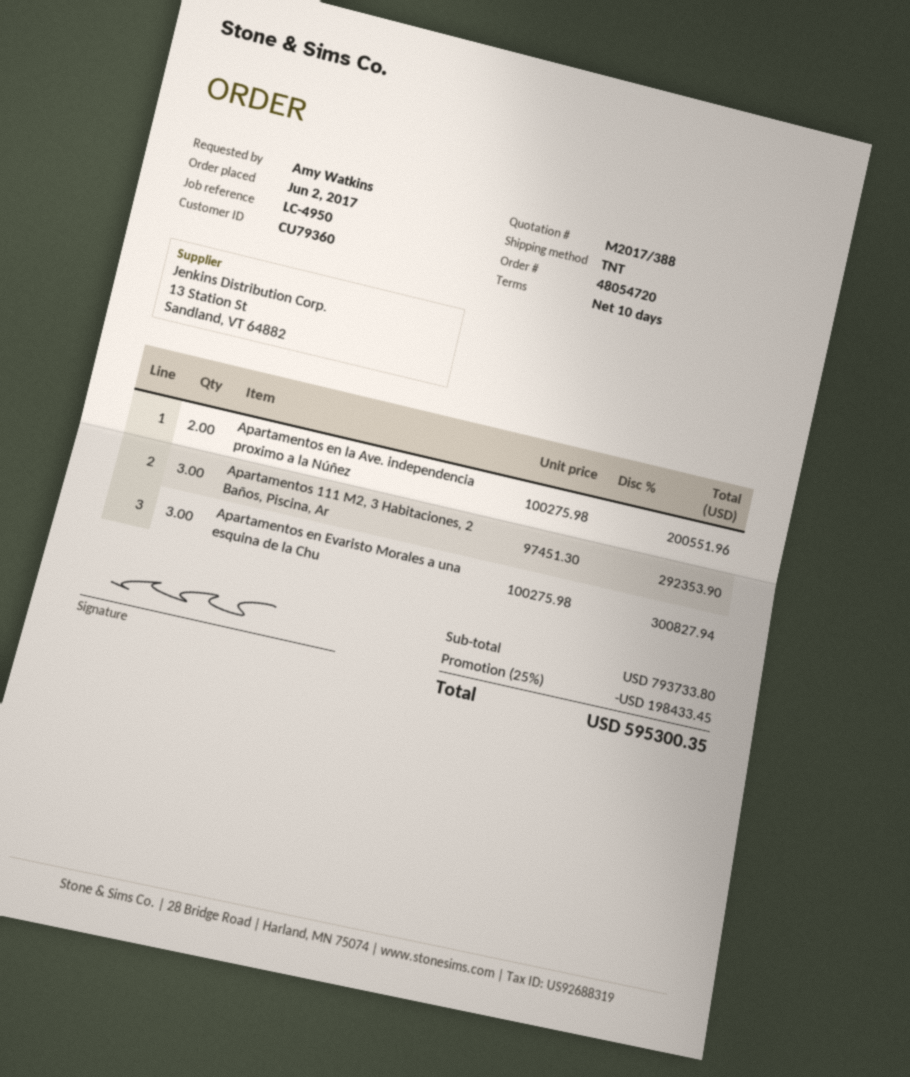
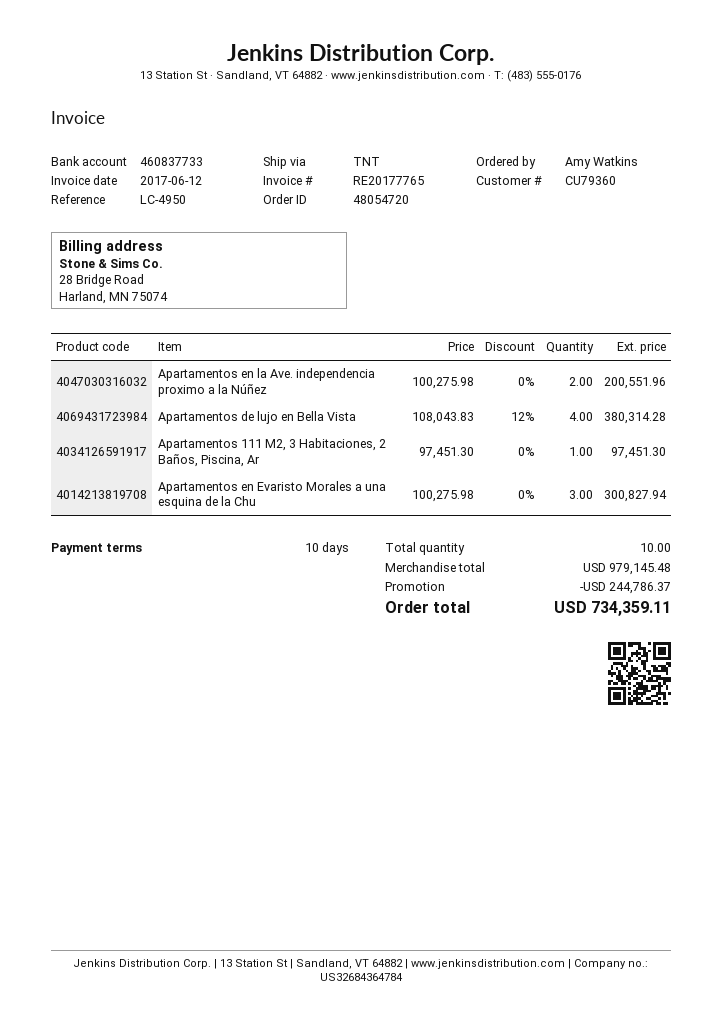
Apartamentos 111 M2, 3 Habitaciones, 2 Baños, Piscina, Ar: 3 x 97451.30 = 292353.90 -> 1 x 97451.30 = 97451.30
Apartamentos de lujo en Bella Vista: none -> 4 x 108043.83 - 12% = 380314.28
subtotal: 793733.80 -> 979145.48
discount: 198433.45 -> 244786.37
total: 595300.35 -> 734359.11

